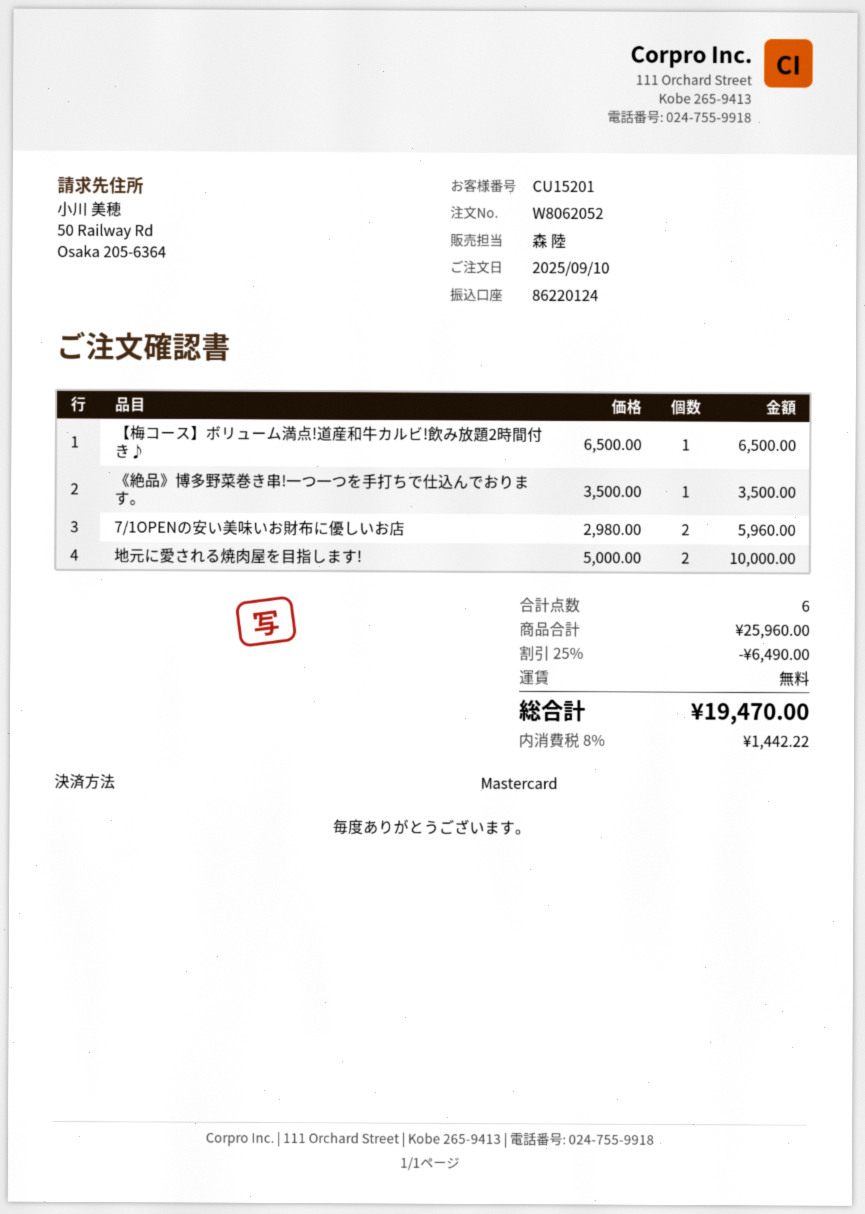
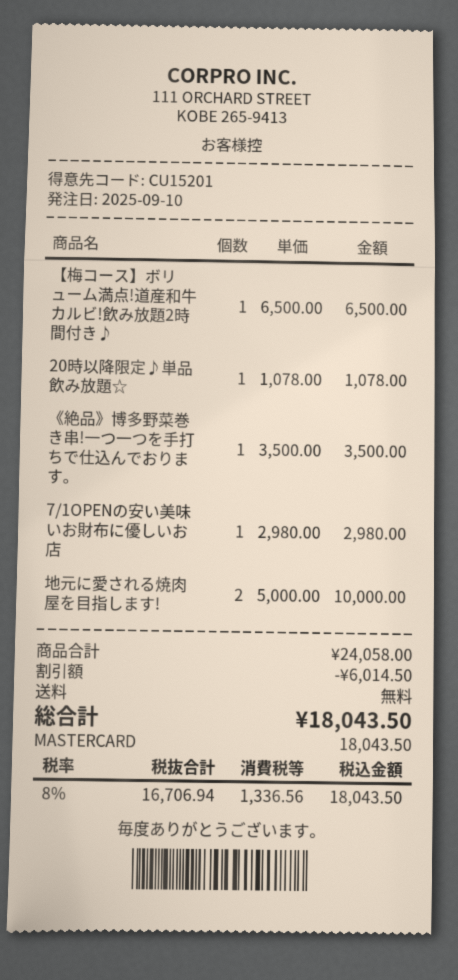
7/1OPENの安い美味いお財布に優しいお店: 2 x 2980.00 = 5960.00 -> 1 x 2980.00 = 2980.00
20時以降限定♪単品飲み放題☆: none -> 1 x 1078.00 = 1078.00
subtotal: 25960.00 -> 24058.00
discount: 6490.00 -> 6014.50
tax: 8% = 1442.22 -> 8% = 1336.56
total: 19470.00 -> 18043.50

